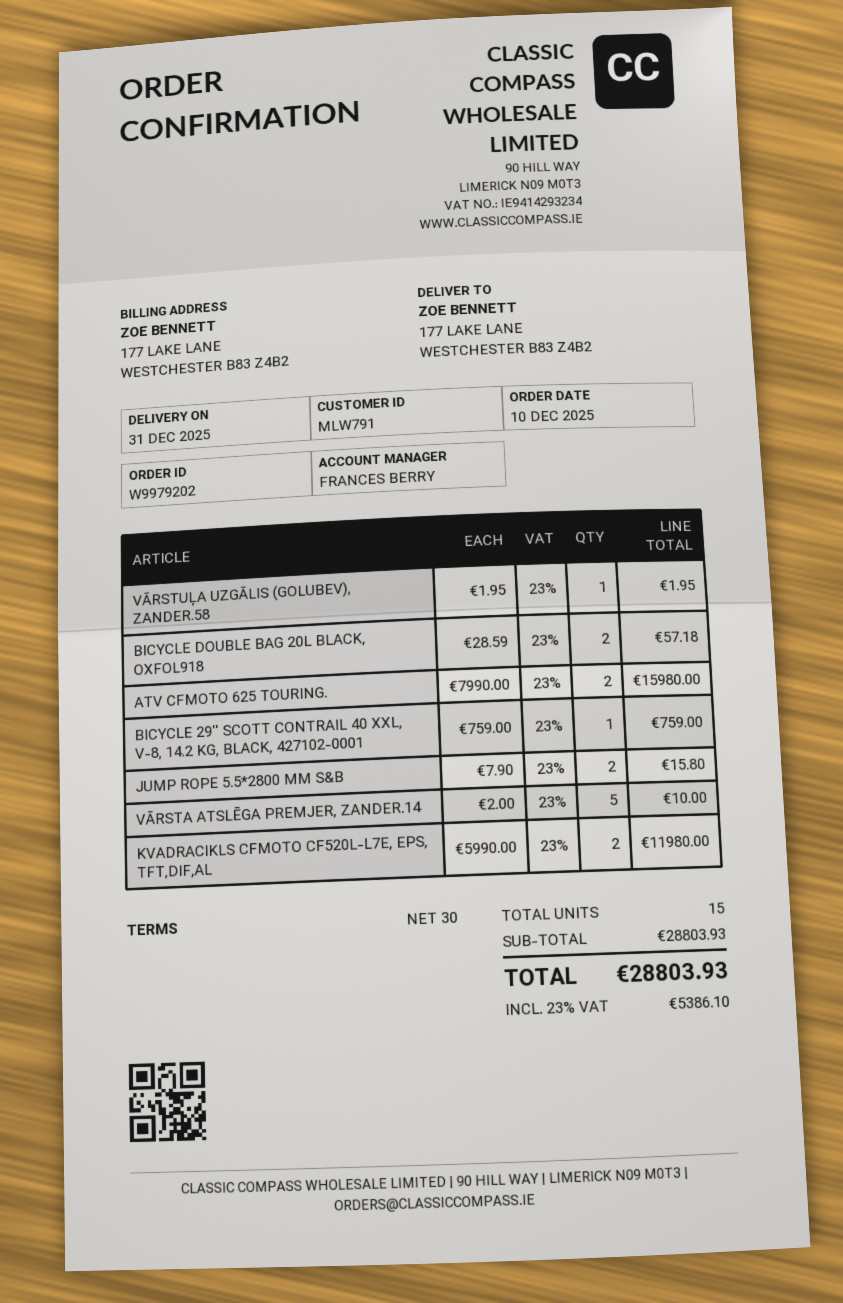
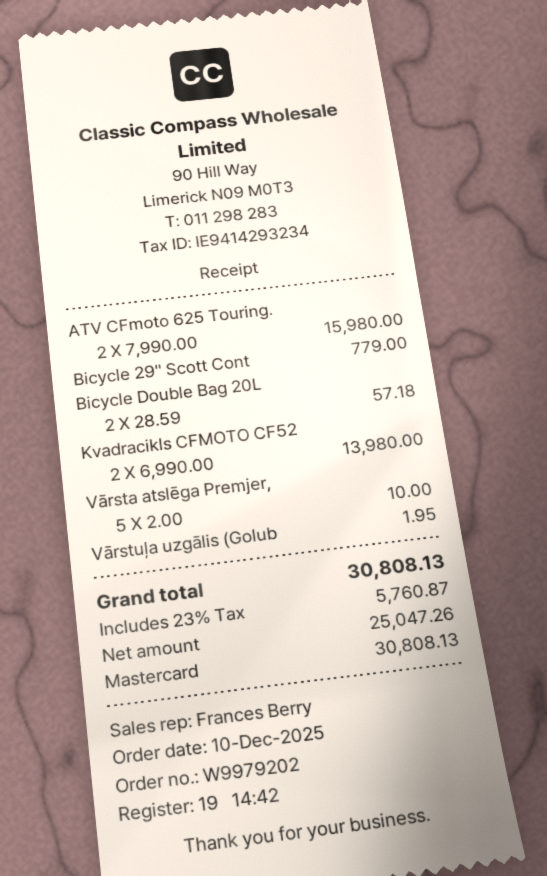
BICYCLE 29'' SCOTT CONTRAIL 40 XXL, V-8, 14.2 KG, BLACK, 427102-0001: 1 x 759.00 = 759.00 -> 1 x 779.00 = 779.00
JUMP ROPE 5.5*2800 MM S&B: 2 x 7.90 = 15.80 -> none
KVADRACIKLS CFMOTO CF520L-L7E, EPS, TFT,DIF,AL: 2 x 5990.00 = 11980.00 -> 2 x 6990.00 = 13980.00
tax: 23% = 5386.10 -> 23% = 5760.87
total: 28803.93 -> 30808.13

